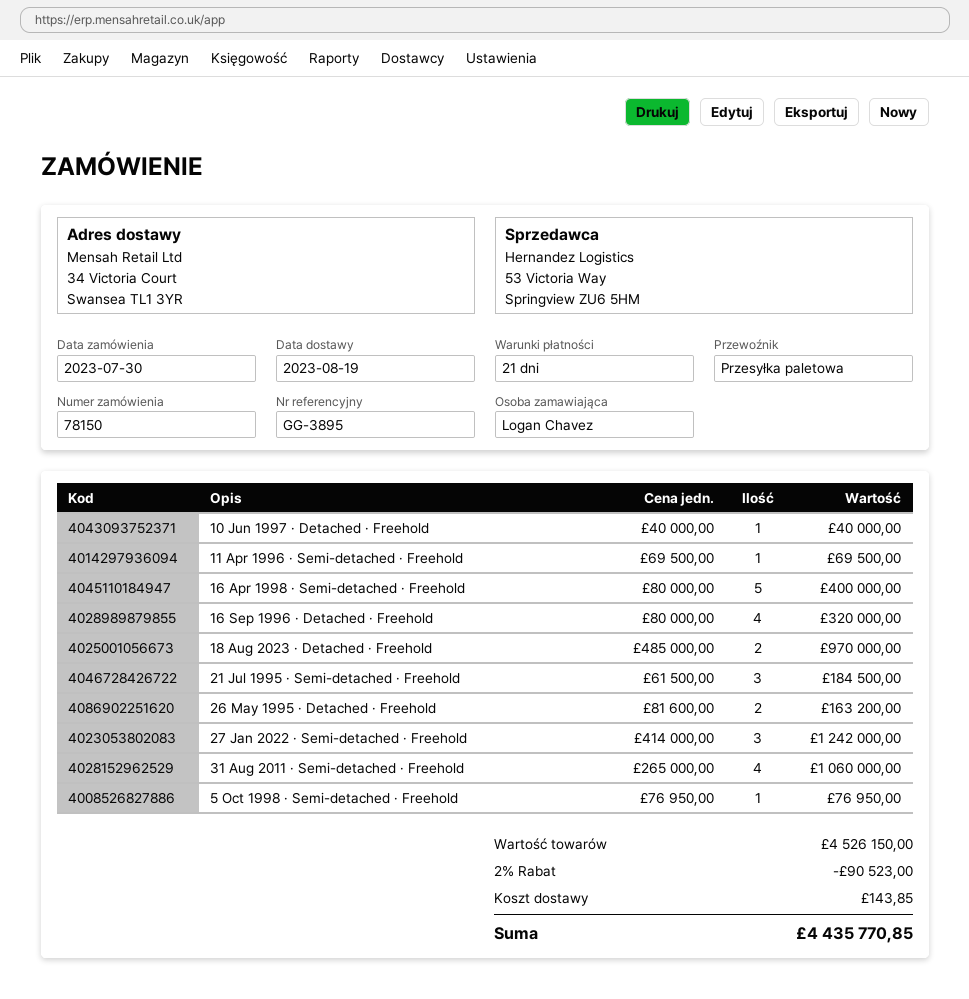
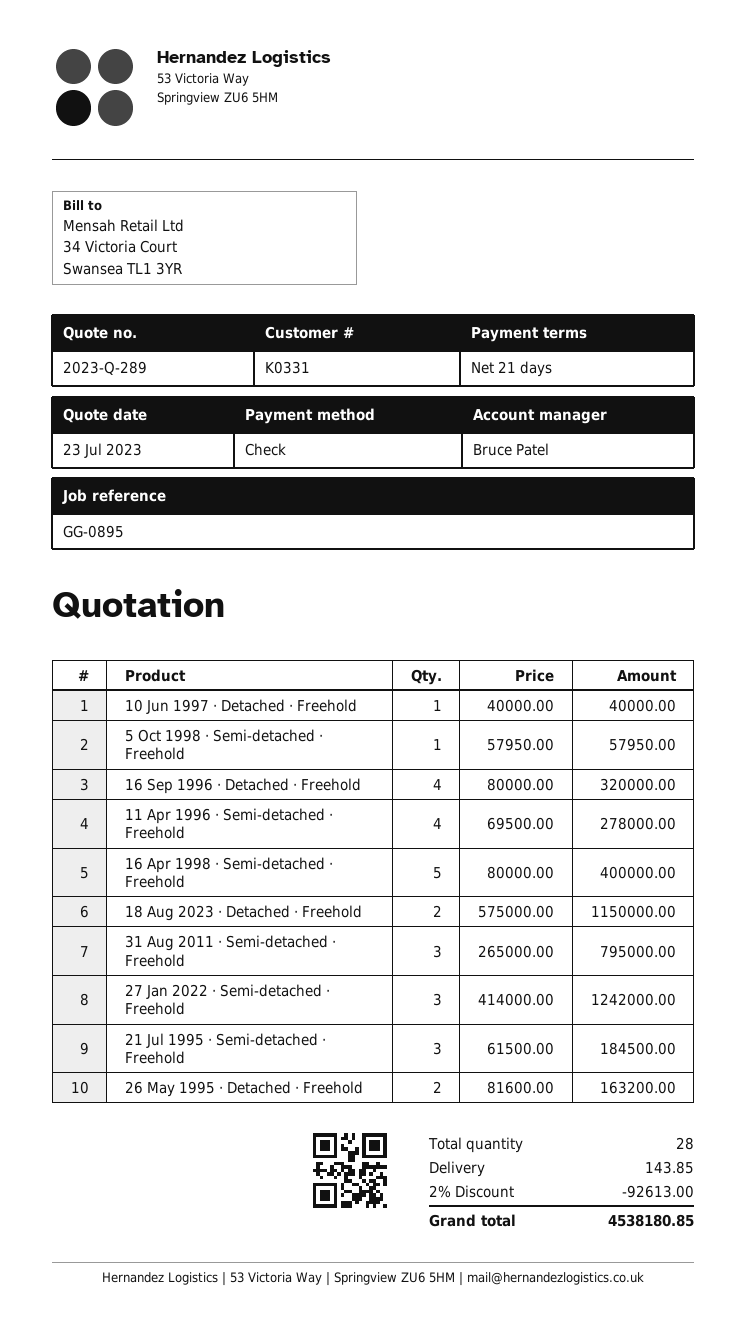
reference: GG-3895 -> GG-0895
11 Apr 1996 · Semi-detached · Freehold: 1 x 69500.00 = 69500.00 -> 4 x 69500.00 = 278000.00
18 Aug 2023 · Detached · Freehold: 2 x 485000.00 = 970000.00 -> 2 x 575000.00 = 1150000.00
31 Aug 2011 · Semi-detached · Freehold: 4 x 265000.00 = 1060000.00 -> 3 x 265000.00 = 795000.00
5 Oct 1998 · Semi-detached · Freehold: 1 x 76950.00 = 76950.00 -> 1 x 57950.00 = 57950.00
discount: 2% = 90523.00 -> 2% = 92613.00
total: 4435770.85 -> 4538180.85

